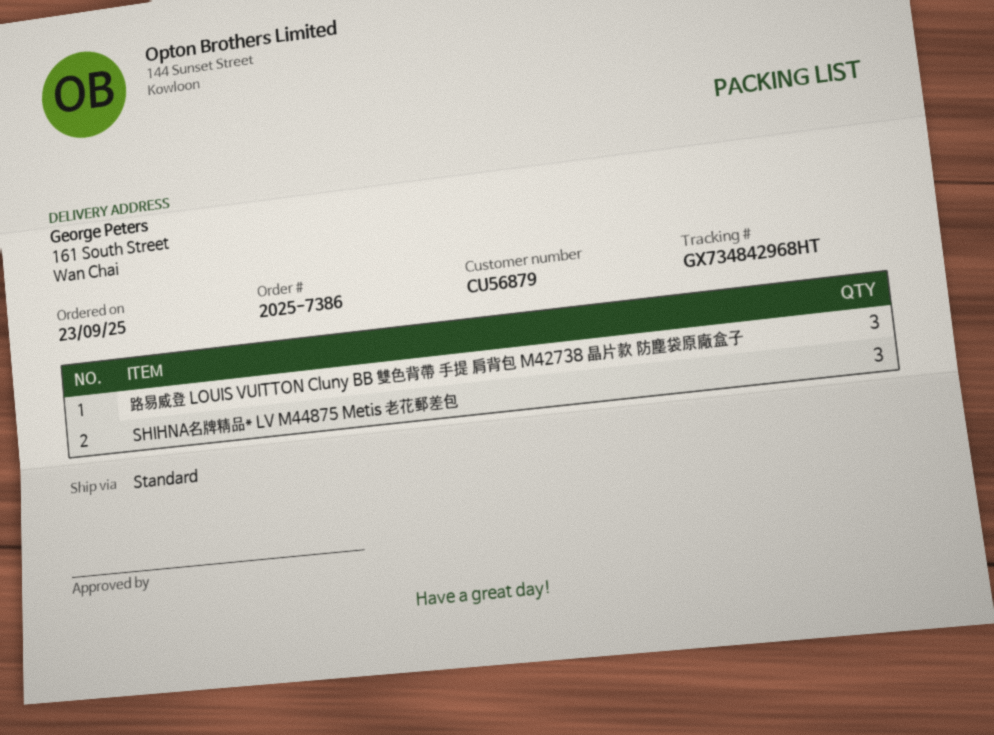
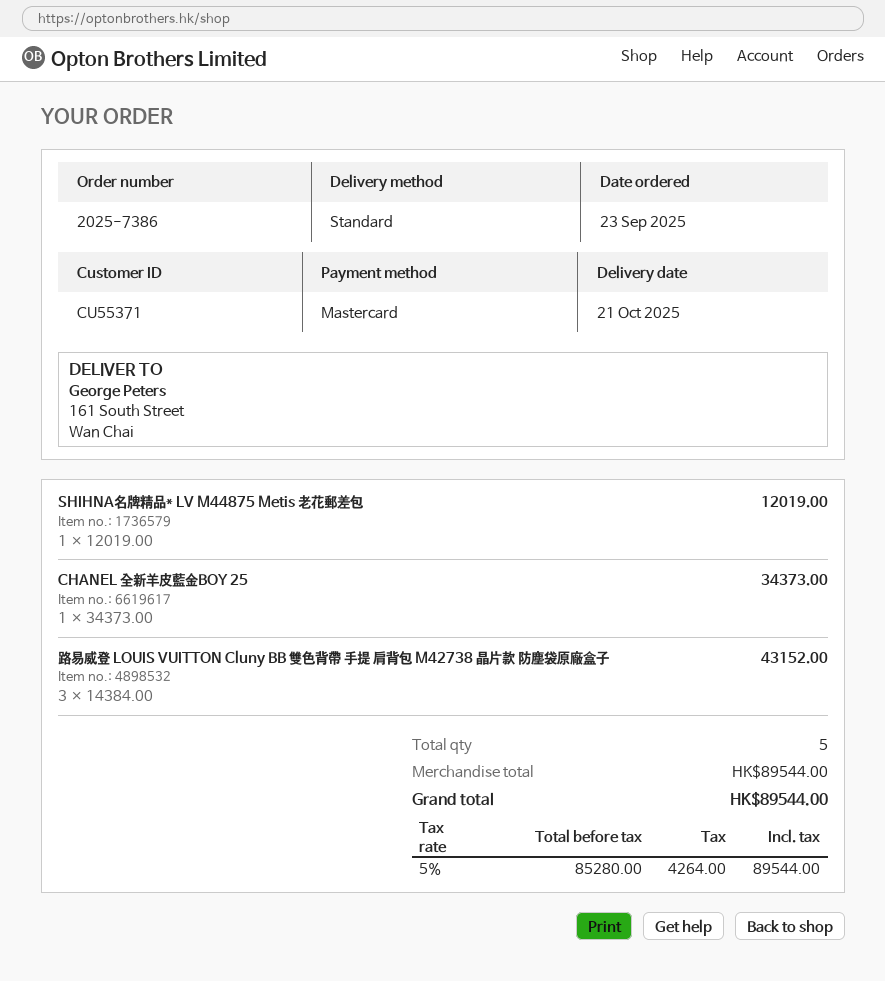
customer number: CU56879 -> CU55371
SHIHNA名牌精品* LV M44875 Metis 老花郵差包: 3 -> 1
CHANEL 全新羊皮藍金BOY 25: none -> 1

